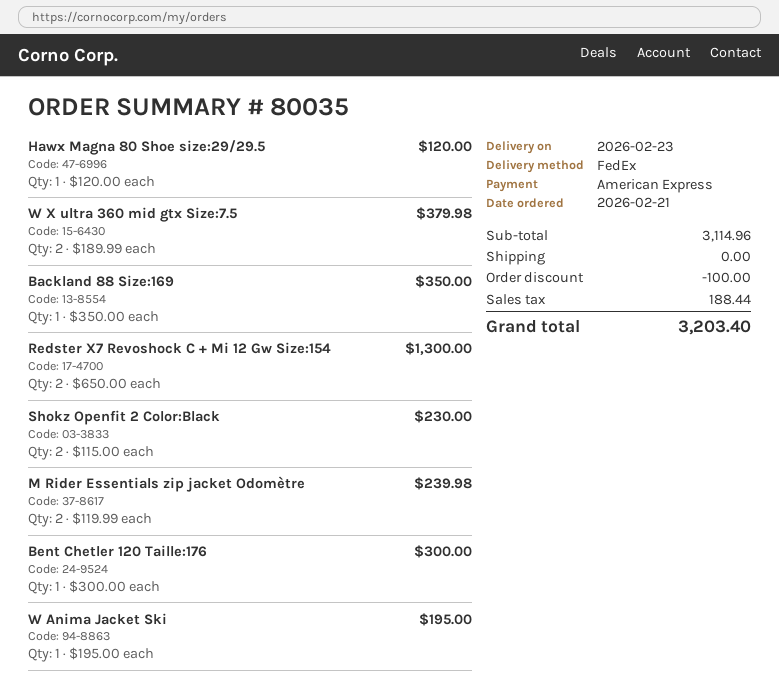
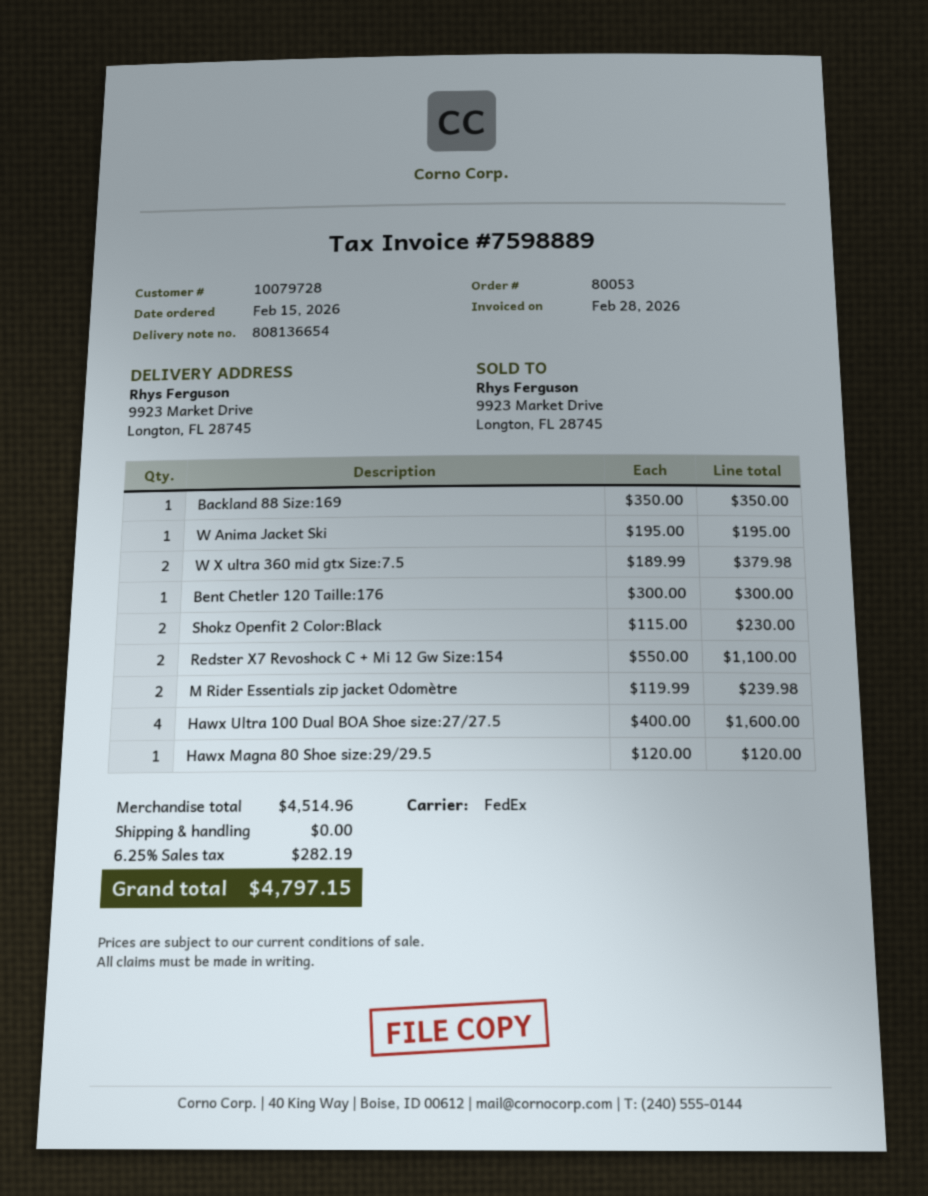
order number: 80035 -> 80053
order date: 2026-02-21 -> 2026-02-15
Redster X7 Revoshock C + Mi 12 Gw Size:154: 2 x 650.00 = 1300.00 -> 2 x 550.00 = 1100.00
Hawx Ultra 100 Dual BOA Shoe size:27/27.5: none -> 4 x 400.00 = 1600.00
subtotal: 3114.96 -> 4514.96
discount: 100.00 -> none
tax: 188.44 -> 282.19
total: 3203.40 -> 4797.15

